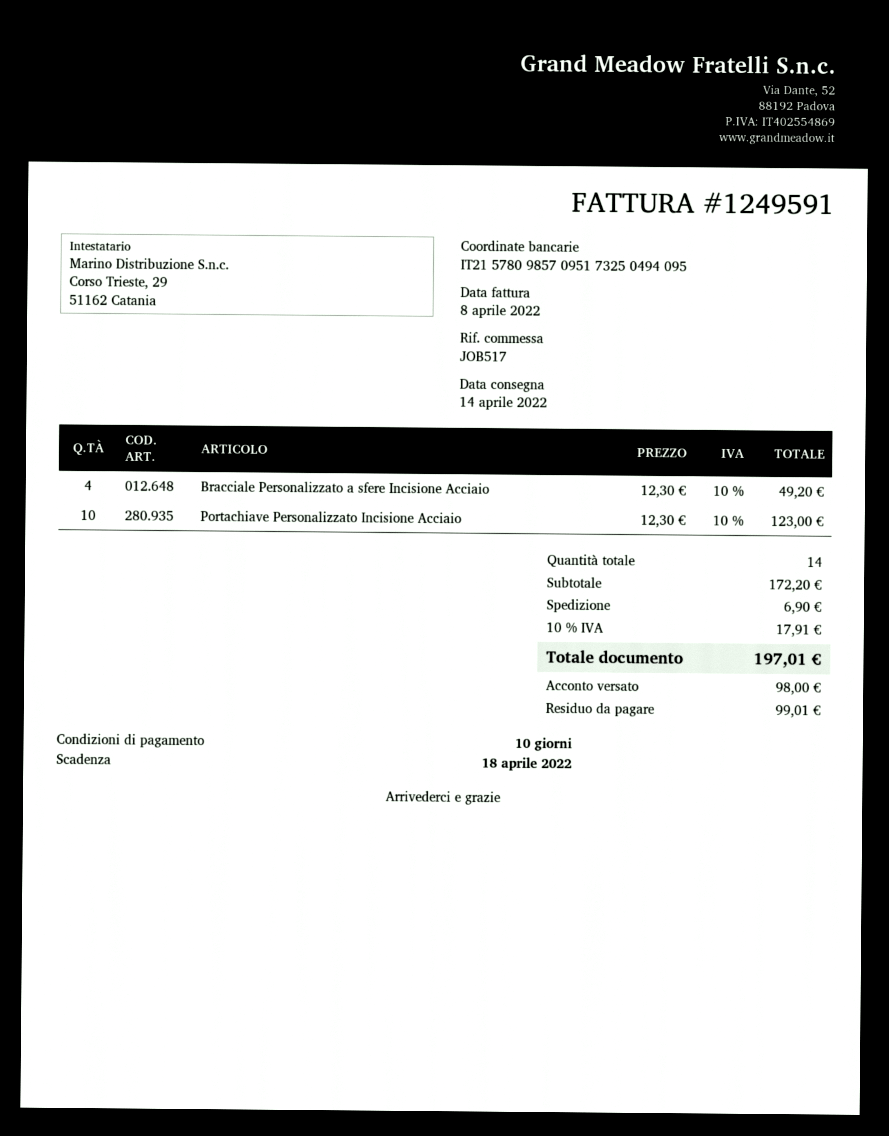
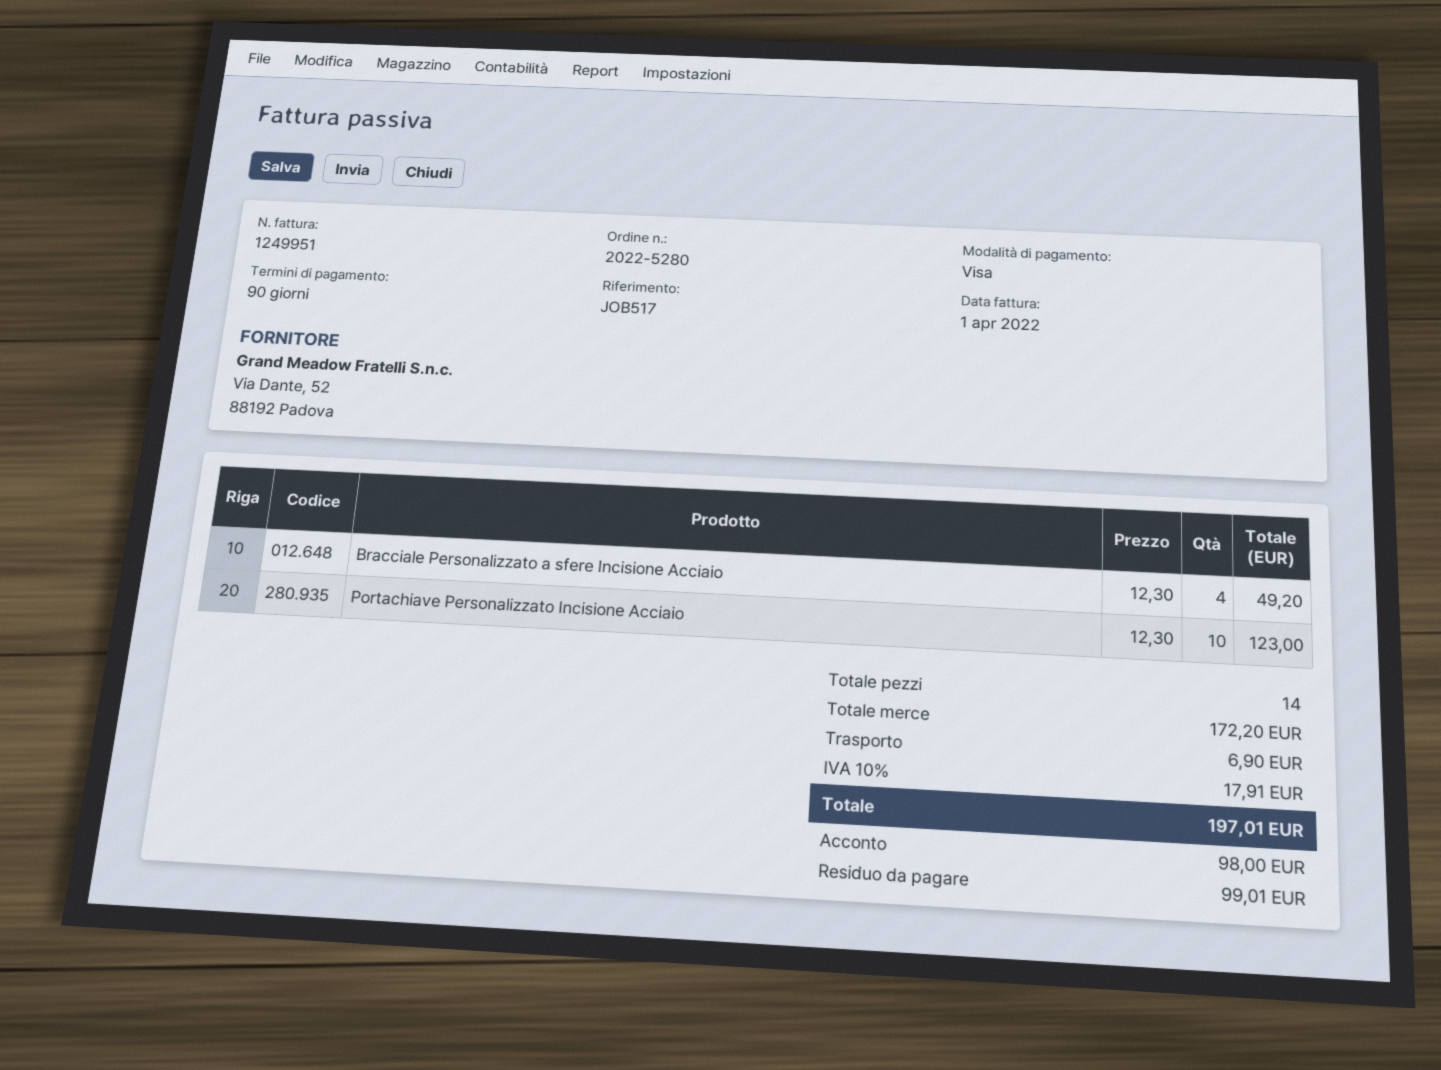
invoice number: 1249591 -> 1249951
invoice date: 2022-04-08 -> 2022-04-01
payment terms: 10 days -> 90 days

